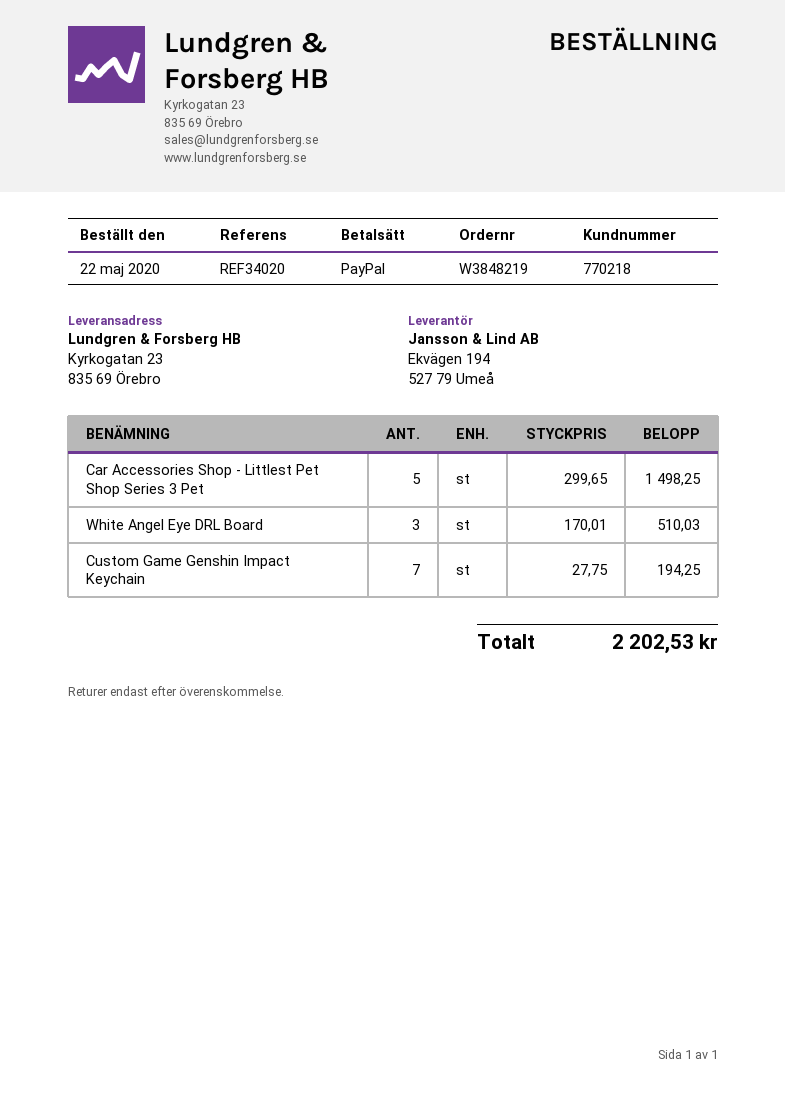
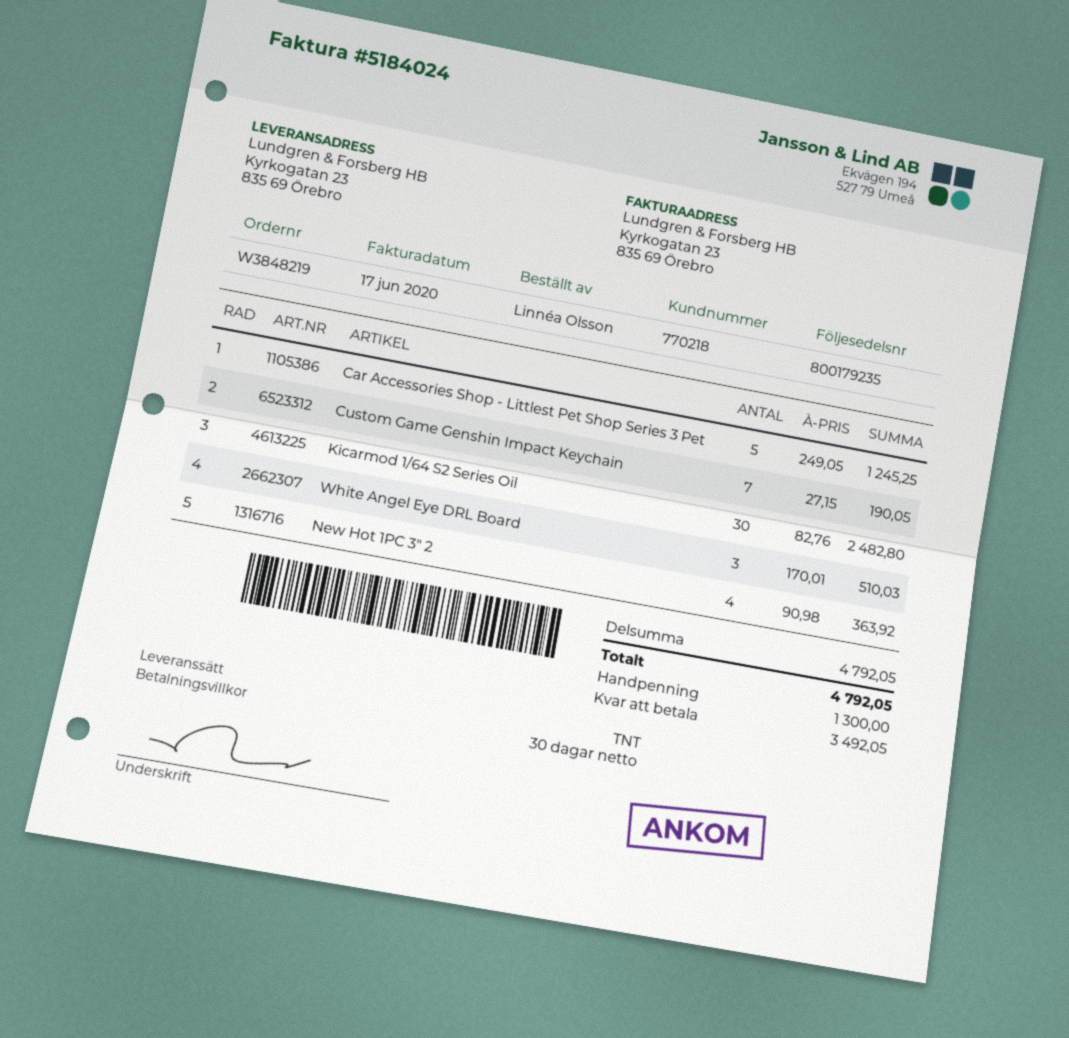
Car Accessories Shop - Littlest Pet Shop Series 3 Pet: 5 x 299.65 = 1498.25 -> 5 x 249.05 = 1245.25
Custom Game Genshin Impact Keychain: 7 x 27.75 = 194.25 -> 7 x 27.15 = 190.05
Kicarmod 1/64 S2 Series Oil: none -> 30 x 82.76 = 2482.80
New Hot 1PC 3" 2: none -> 4 x 90.98 = 363.92
total: 2202.53 -> 4792.05

